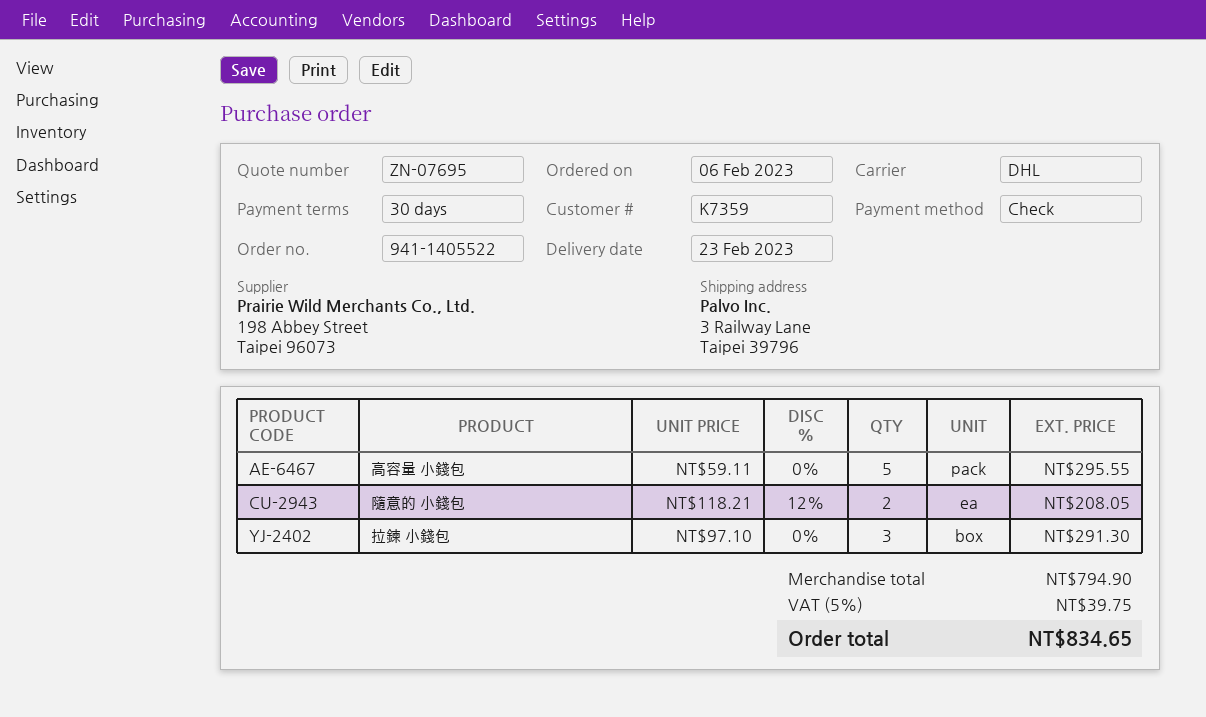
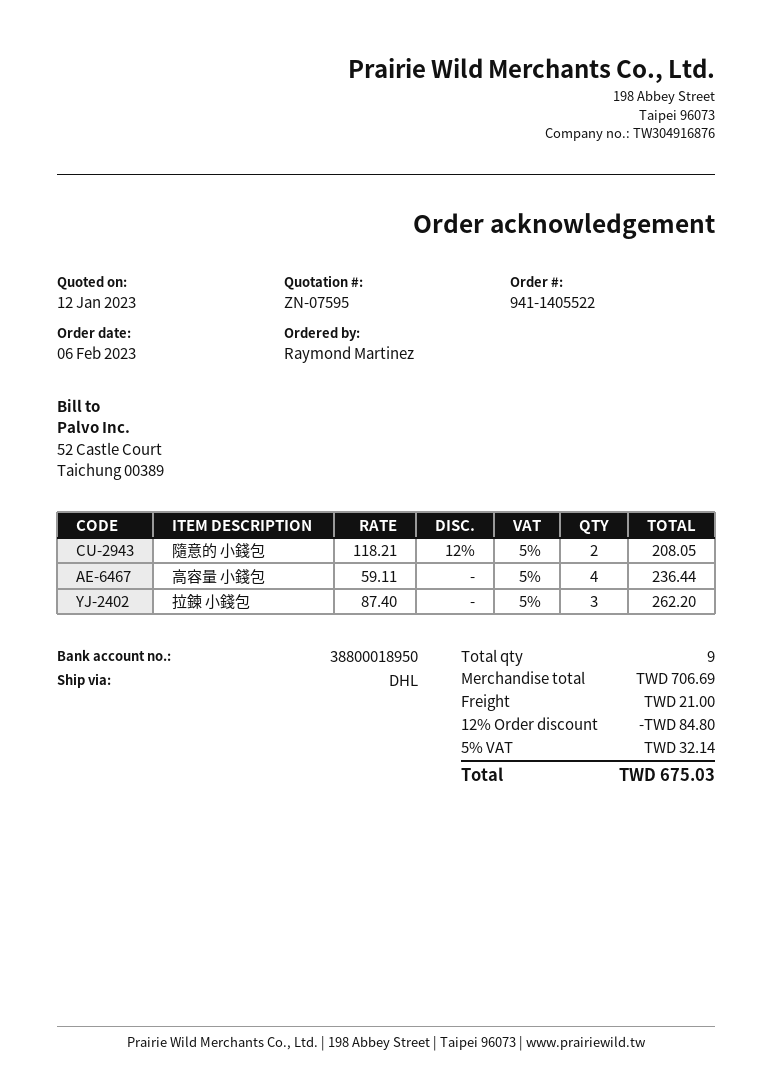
quote number: ZN-07695 -> ZN-07595
高容量 小錢包: 5 x 59.11 = 295.55 -> 4 x 59.11 = 236.44
拉鍊 小錢包: 3 x 97.10 = 291.30 -> 3 x 87.40 = 262.20
subtotal: 794.90 -> 706.69
discount: none -> 12% = 84.80
shipping: none -> 21.00
tax: 5% = 39.75 -> 5% = 32.14
total: 834.65 -> 675.03

